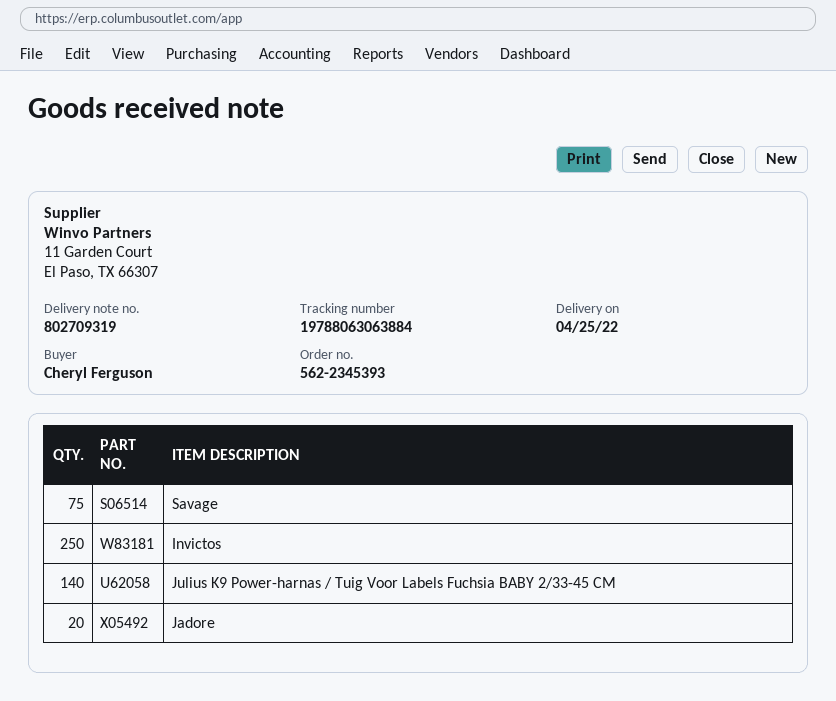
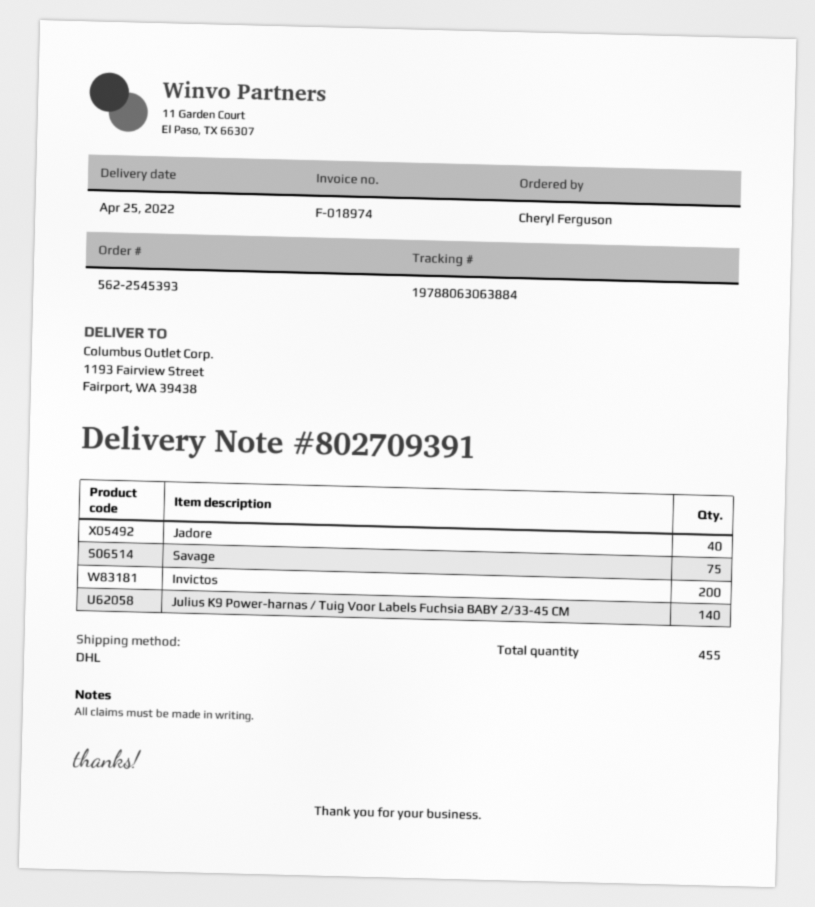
order number: 562-2345393 -> 562-2545393
delivery note number: 802709319 -> 802709391
Invictos: 250 -> 200
Jadore: 20 -> 40

